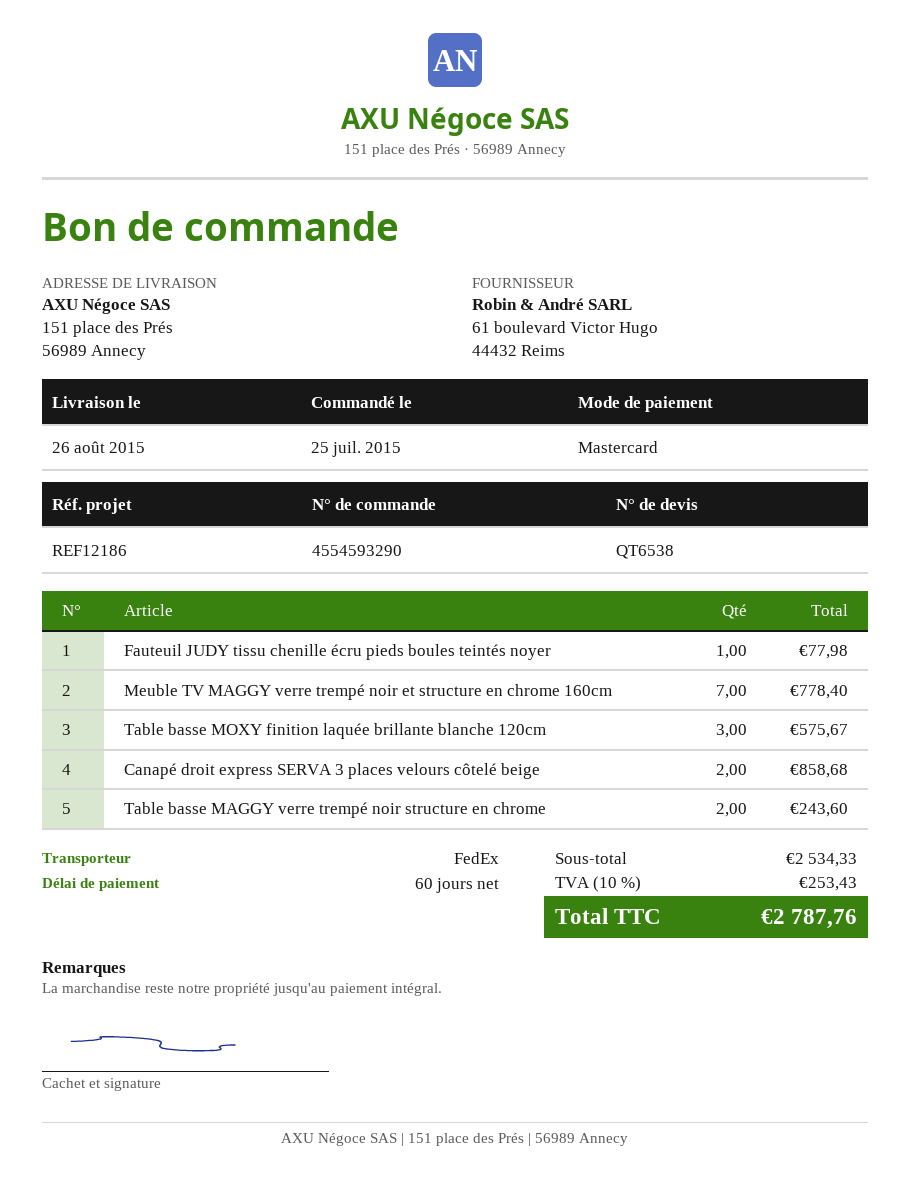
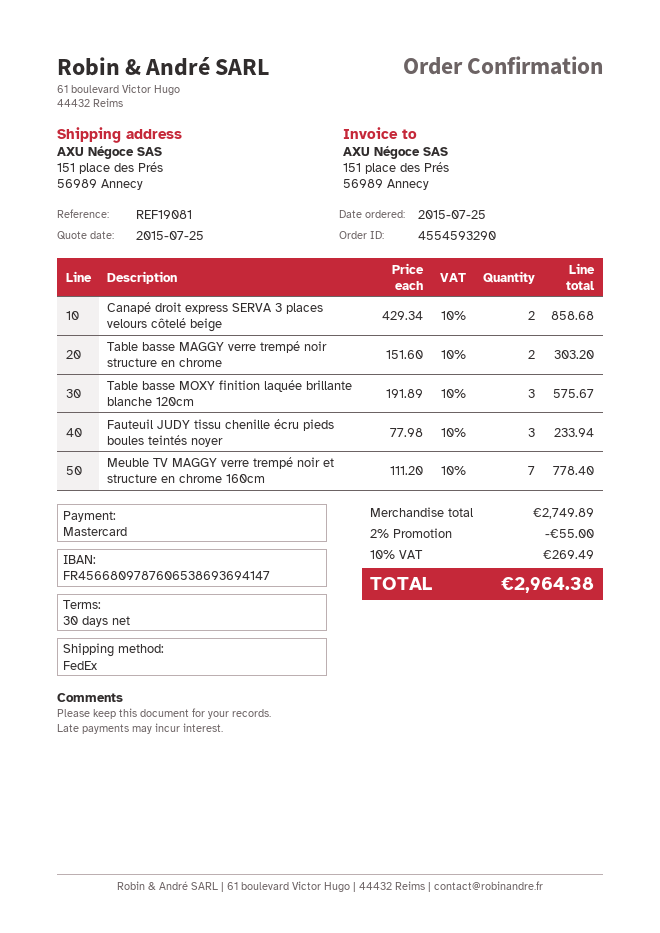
payment terms: 60 days -> 30 days
reference: REF12186 -> REF19081
Fauteuil JUDY tissu chenille écru pieds boules teintés noyer: 1 for 77.98 -> 3 for 233.94
Table basse MAGGY verre trempé noir structure en chrome: 2 for 243.60 -> 2 for 303.20
subtotal: 2534.33 -> 2749.89
discount: none -> 2% = 55.00
tax: 10% = 253.43 -> 10% = 269.49
total: 2787.76 -> 2964.38

